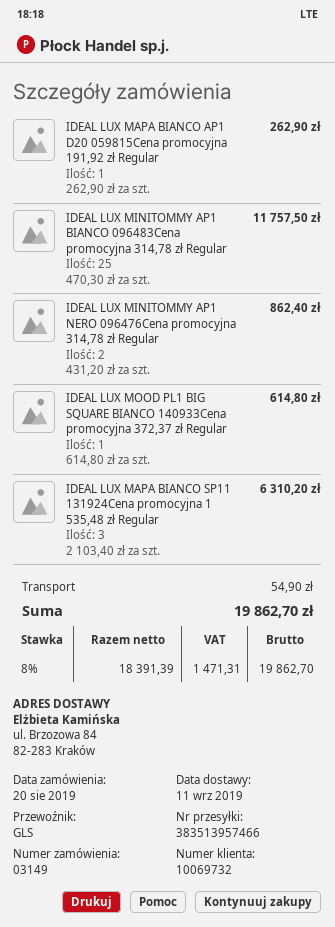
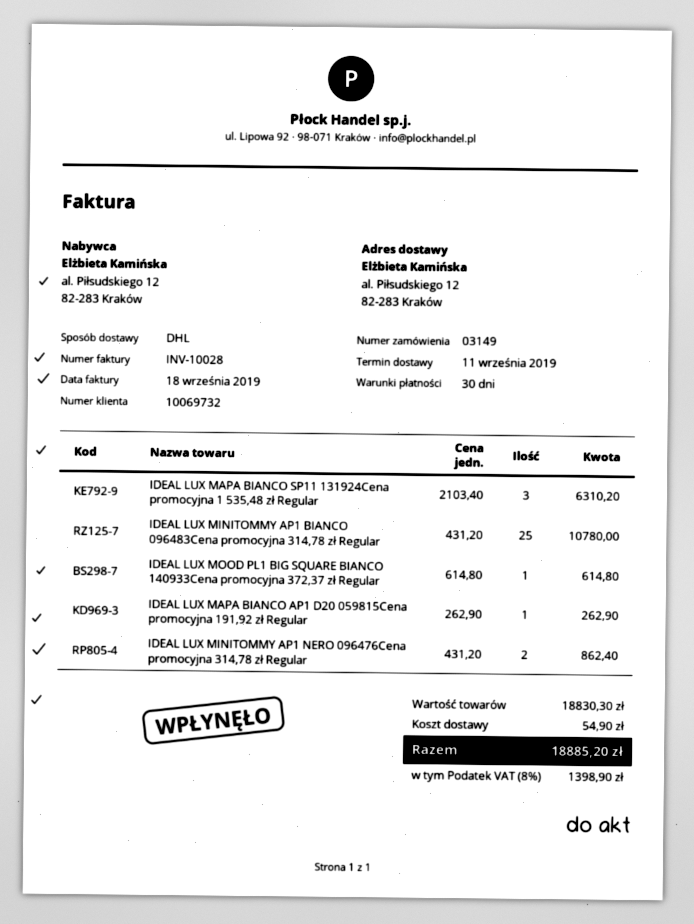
shipping method: GLS -> DHL
ship to: ul. Brzozowa 84, 82-283 Kraków -> al. Piłsudskiego 12, 82-283 Kraków
IDEAL LUX MINITOMMY AP1 BIANCO 096483Cena promocyjna 314,78 zł Regular: 25 x 470.30 = 11757.50 -> 25 x 431.20 = 10780.00
tax: 8% = 1471.31 -> 8% = 1398.90
total: 19862.70 -> 18885.20

